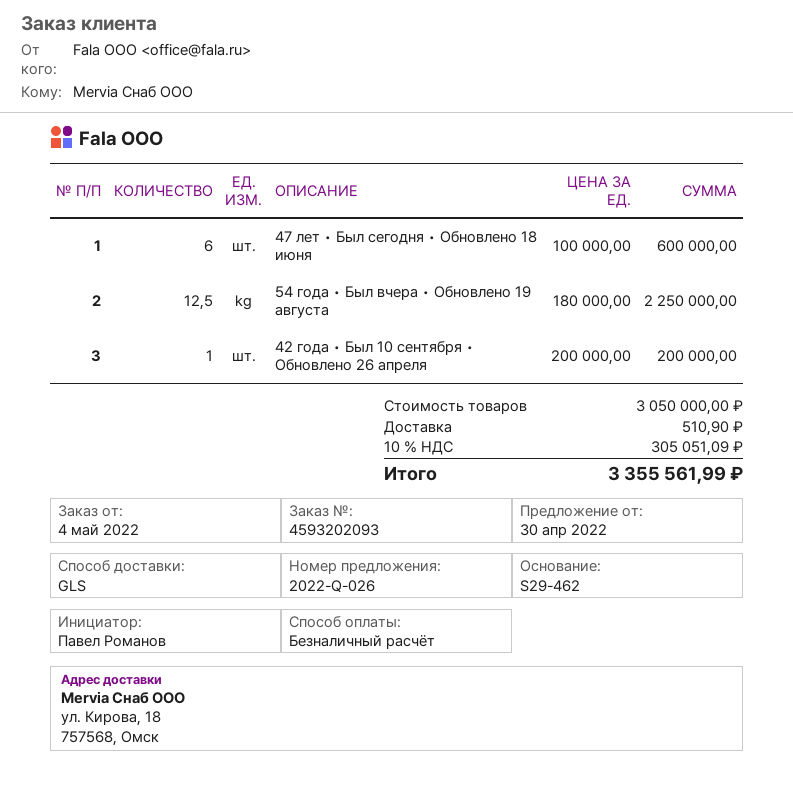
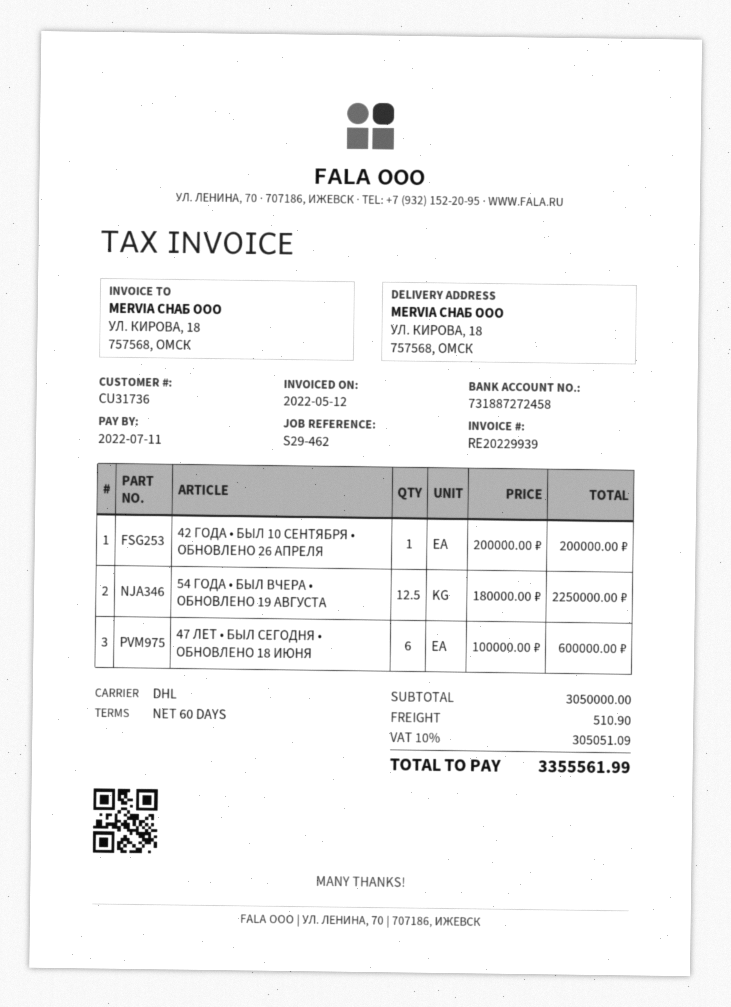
shipping method: GLS -> DHL

